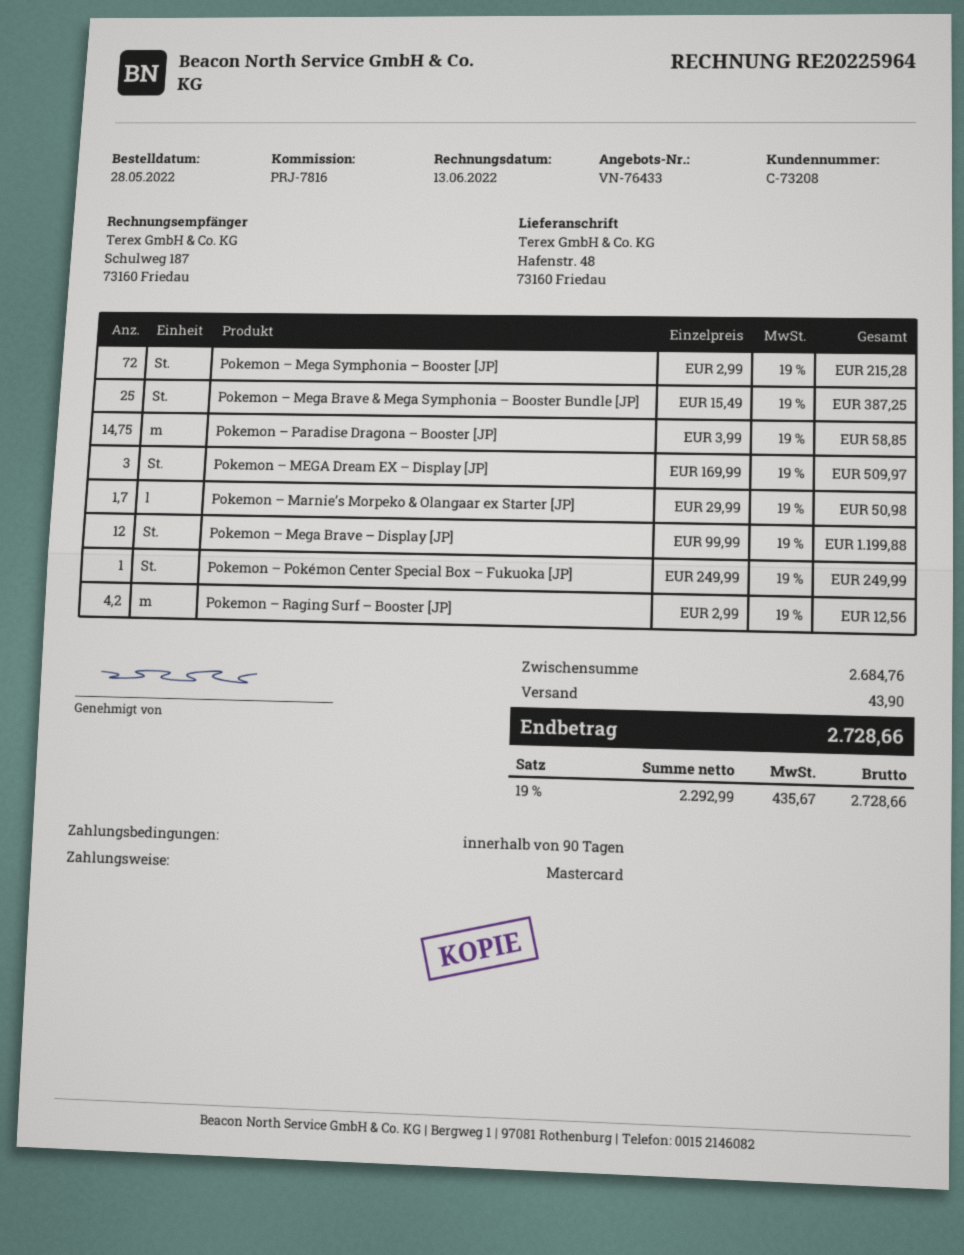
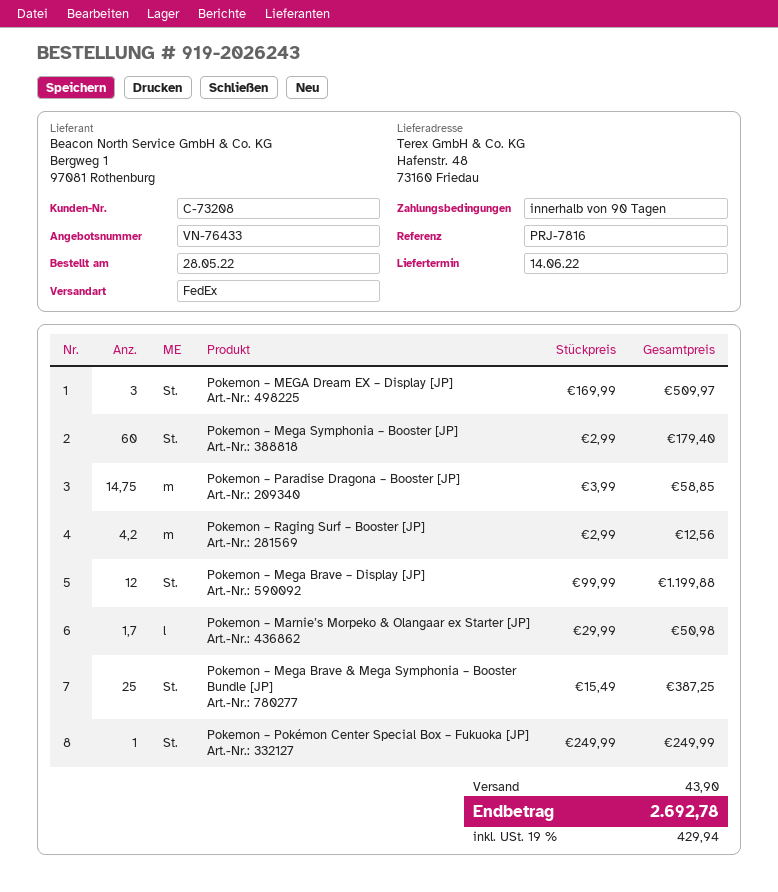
Pokemon – Mega Symphonia – Booster [JP]: 72 x 2.99 = 215.28 -> 60 x 2.99 = 179.40
tax: 19% = 435.67 -> 19% = 429.94
total: 2728.66 -> 2692.78

